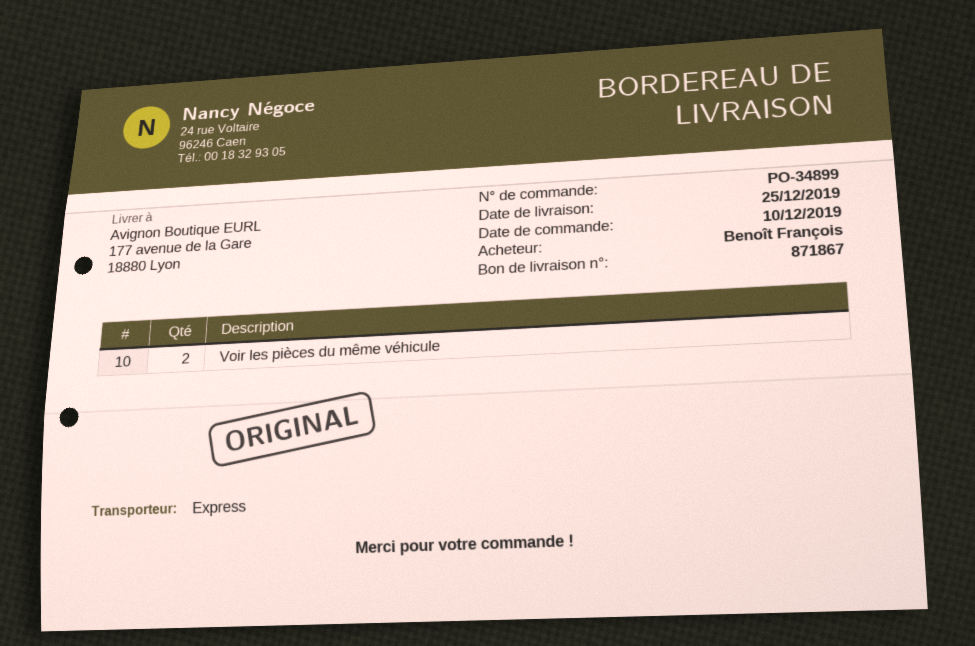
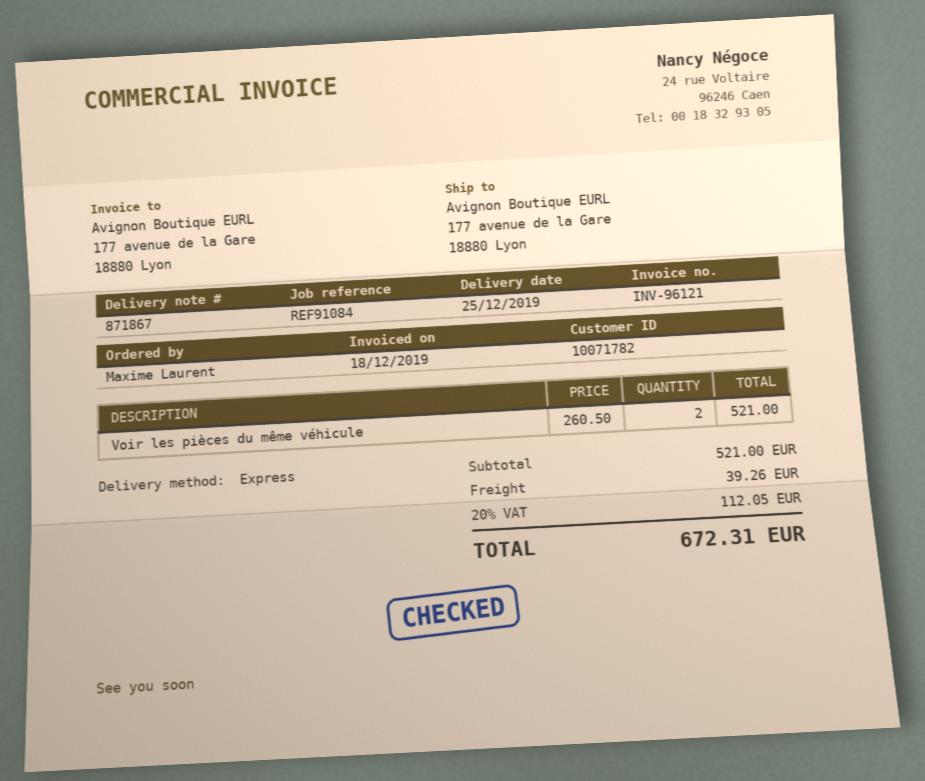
ordered by: Benoît François -> Maxime Laurent

